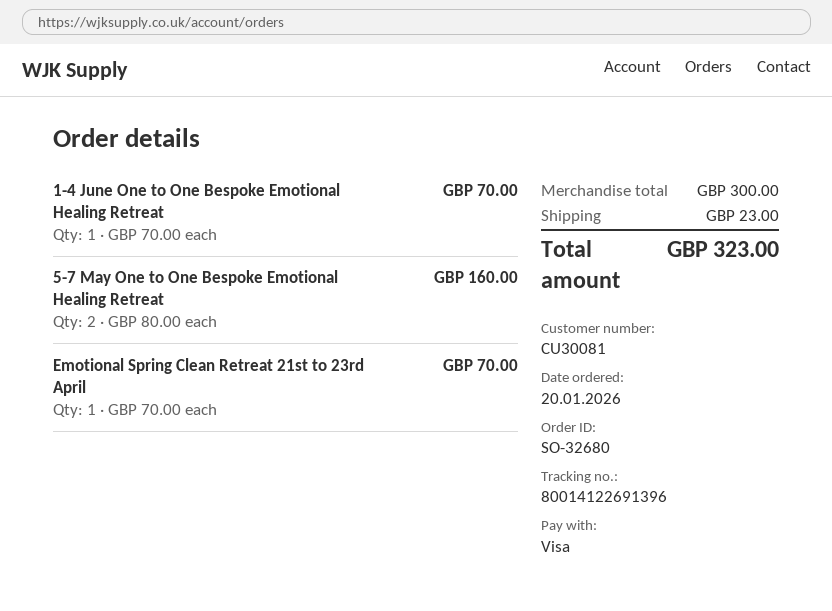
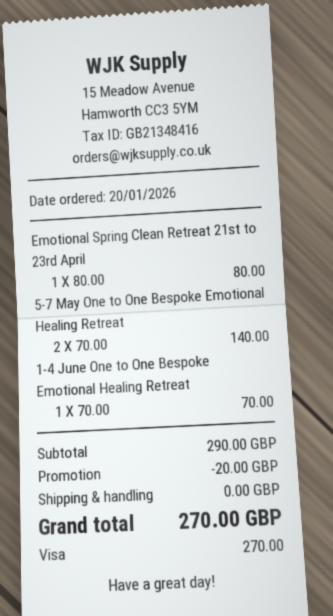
5-7 May One to One Bespoke Emotional Healing Retreat: 2 x 80.00 = 160.00 -> 2 x 70.00 = 140.00
Emotional Spring Clean Retreat 21st to 23rd April: 1 x 70.00 = 70.00 -> 1 x 80.00 = 80.00
subtotal: 300.00 -> 290.00
discount: none -> 20.00
shipping: 23.00 -> 0.00
total: 323.00 -> 270.00

